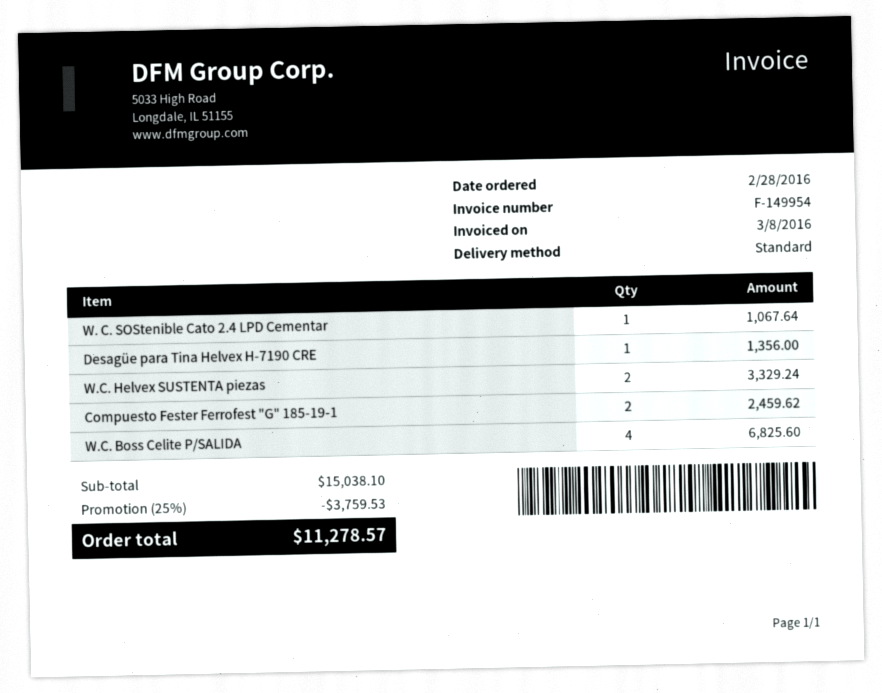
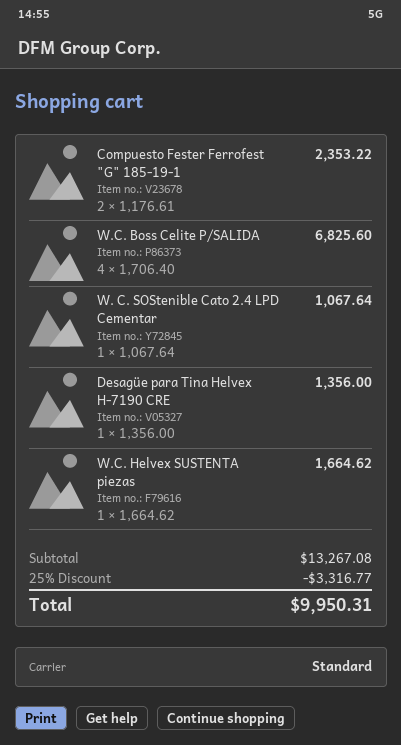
W.C. Helvex SUSTENTA piezas: 2 for 3329.24 -> 1 for 1664.62
Compuesto Fester Ferrofest "G" 185-19-1: 2 for 2459.62 -> 2 for 2353.22
subtotal: 15038.10 -> 13267.08
discount: 25% = 3759.53 -> 25% = 3316.77
total: 11278.57 -> 9950.31

